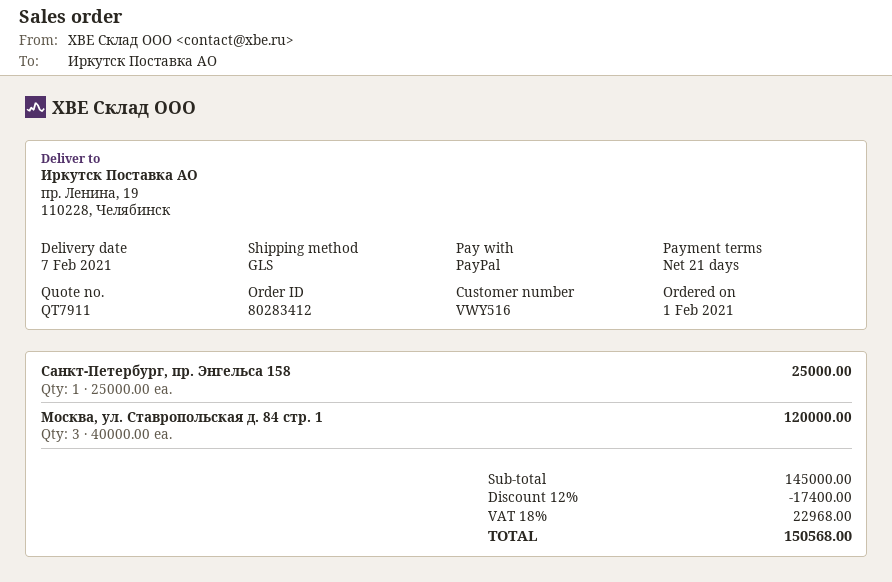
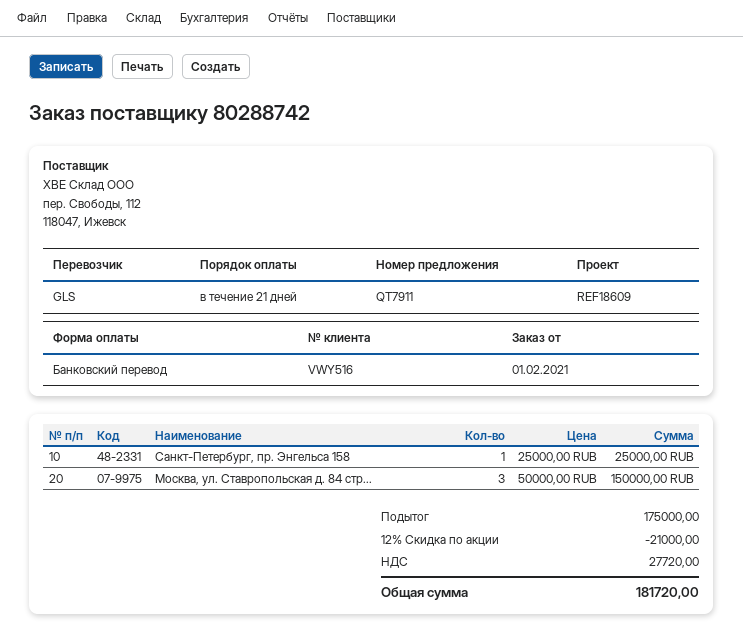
order number: 80283412 -> 80288742
payment method: PayPal -> bank transfer
Москва, ул. Ставропольская д. 84 стр. 1: 3 x 40000.00 = 120000.00 -> 3 x 50000.00 = 150000.00
subtotal: 145000.00 -> 175000.00
discount: 12% = 17400.00 -> 12% = 21000.00
tax: 22968.00 -> 27720.00
total: 150568.00 -> 181720.00

